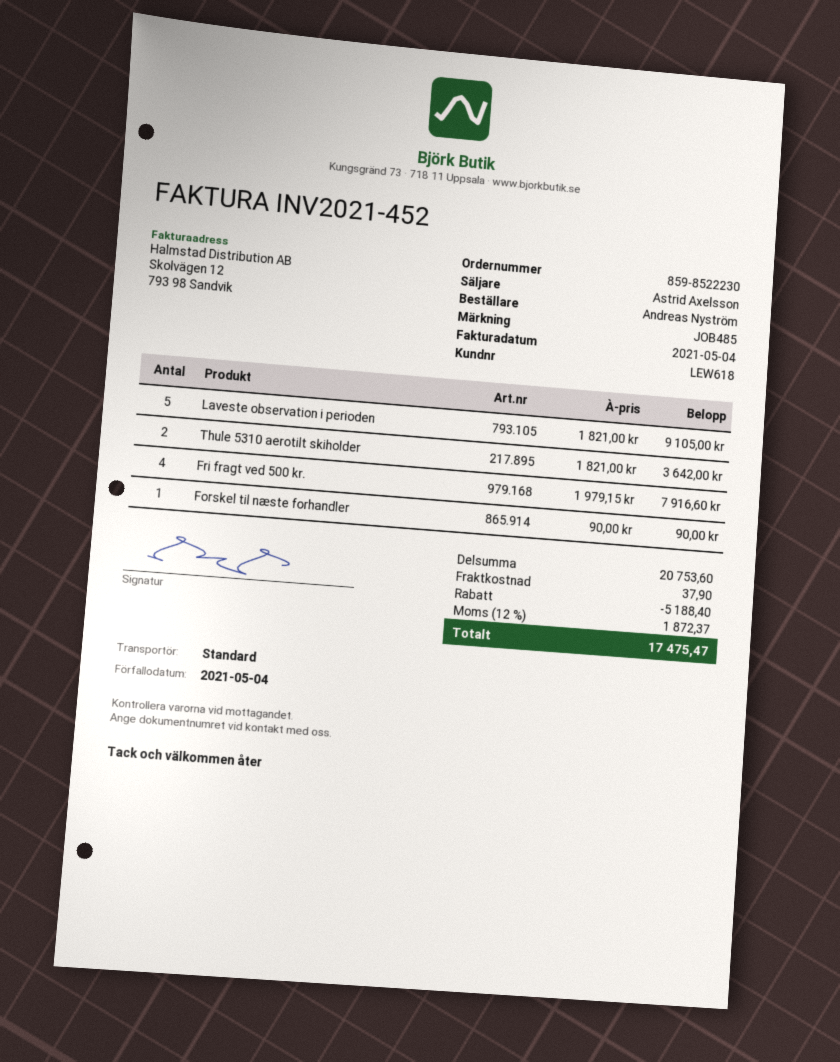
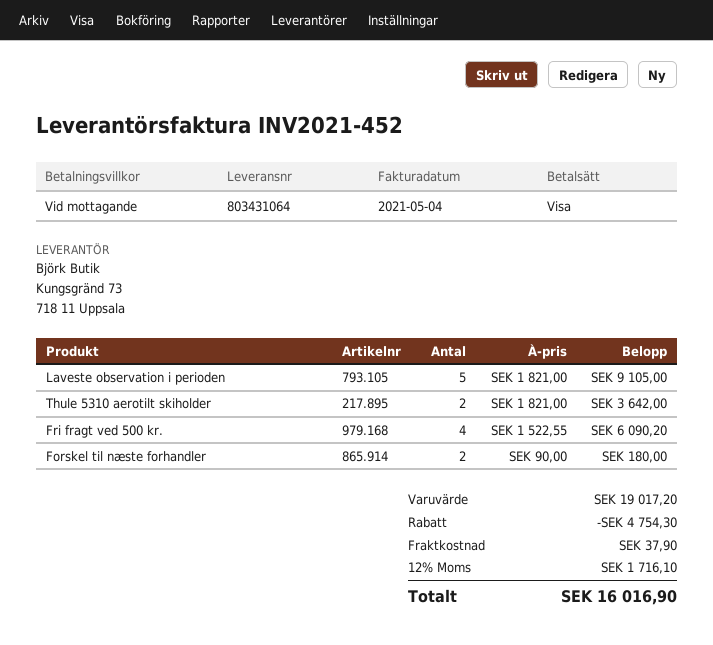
Fri fragt ved 500 kr.: 4 x 1979.15 = 7916.60 -> 4 x 1522.55 = 6090.20
Forskel til næste forhandler: 1 x 90.00 = 90.00 -> 2 x 90.00 = 180.00
subtotal: 20753.60 -> 19017.20
discount: 5188.40 -> 4754.30
tax: 12% = 1872.37 -> 12% = 1716.10
total: 17475.47 -> 16016.90

